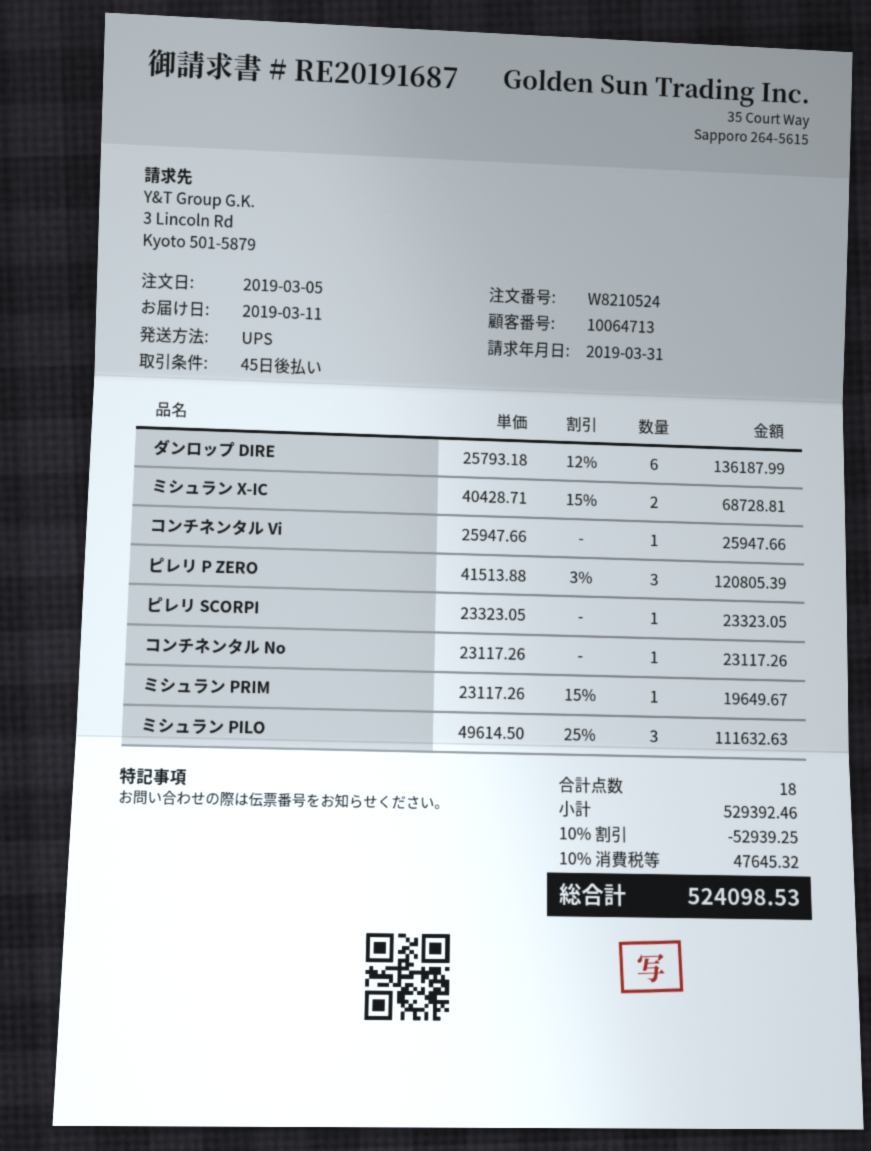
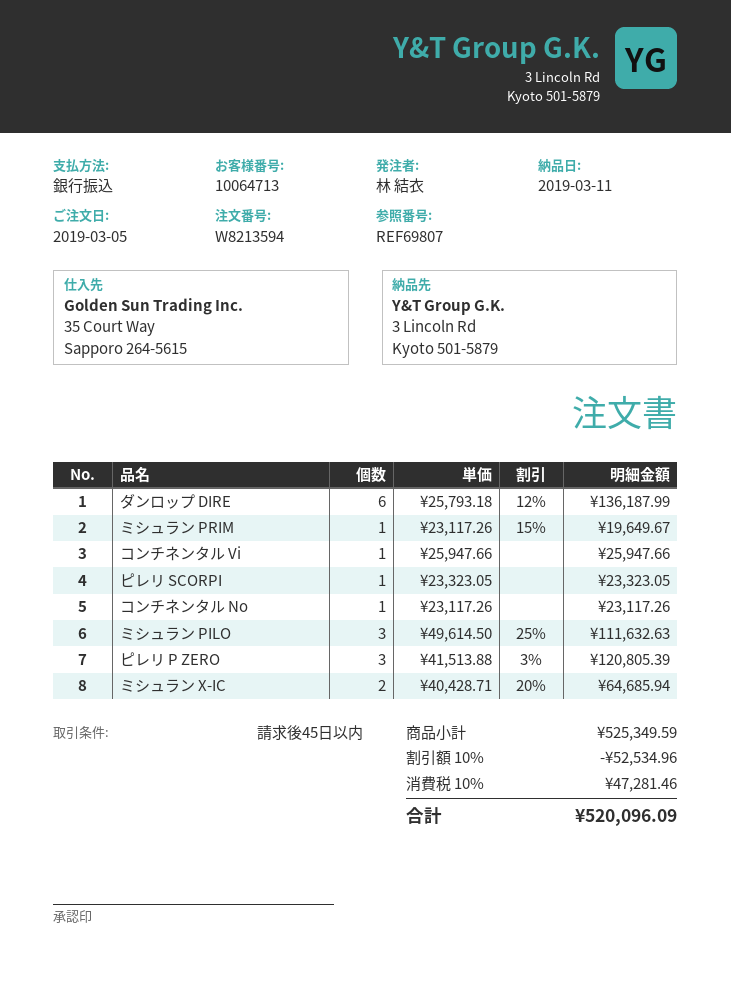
order number: W8210524 -> W8213594
ミシュラン X-IC: 2 x 40428.71 - 15% = 68728.81 -> 2 x 40428.71 - 20% = 64685.94
subtotal: 529392.46 -> 525349.59
discount: 10% = 52939.25 -> 10% = 52534.96
tax: 10% = 47645.32 -> 10% = 47281.46
total: 524098.53 -> 520096.09

